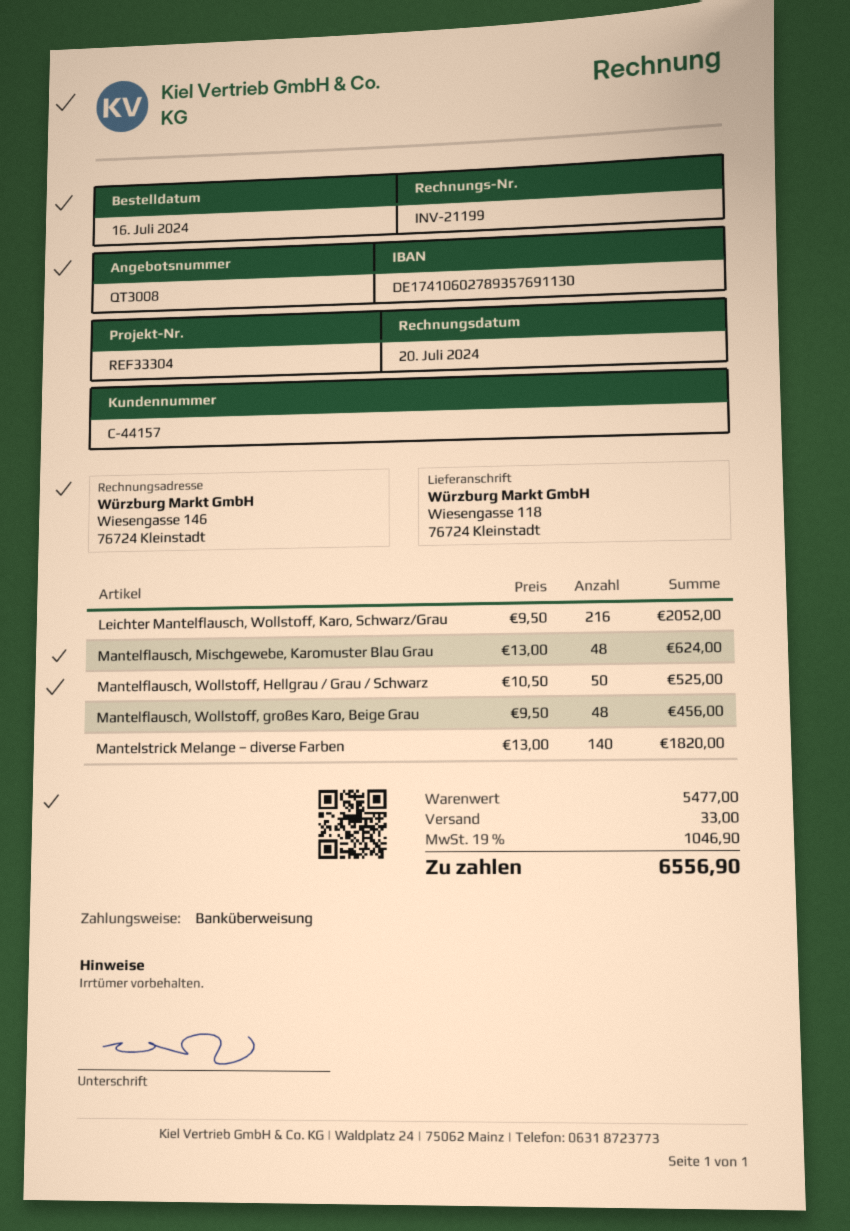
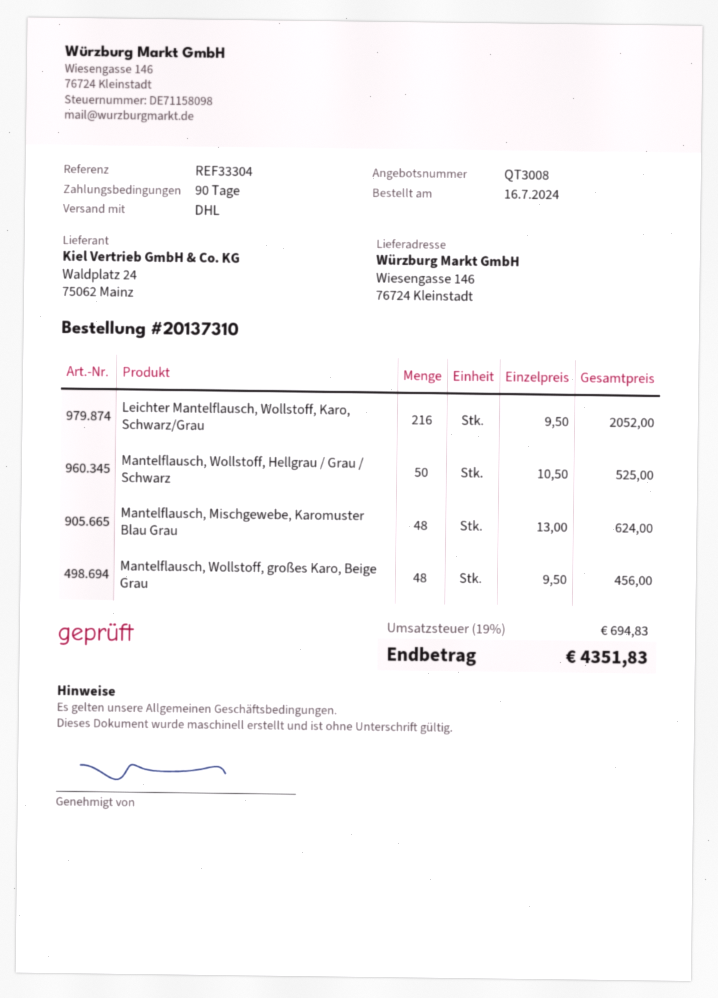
ship to: Wiesengasse 118, 76724 Kleinstadt -> Wiesengasse 146, 76724 Kleinstadt
Mantelstrick Melange – diverse Farben: 140 x 13.00 = 1820.00 -> none
shipping: 33.00 -> none
tax: 19% = 1046.90 -> 19% = 694.83
total: 6556.90 -> 4351.83

